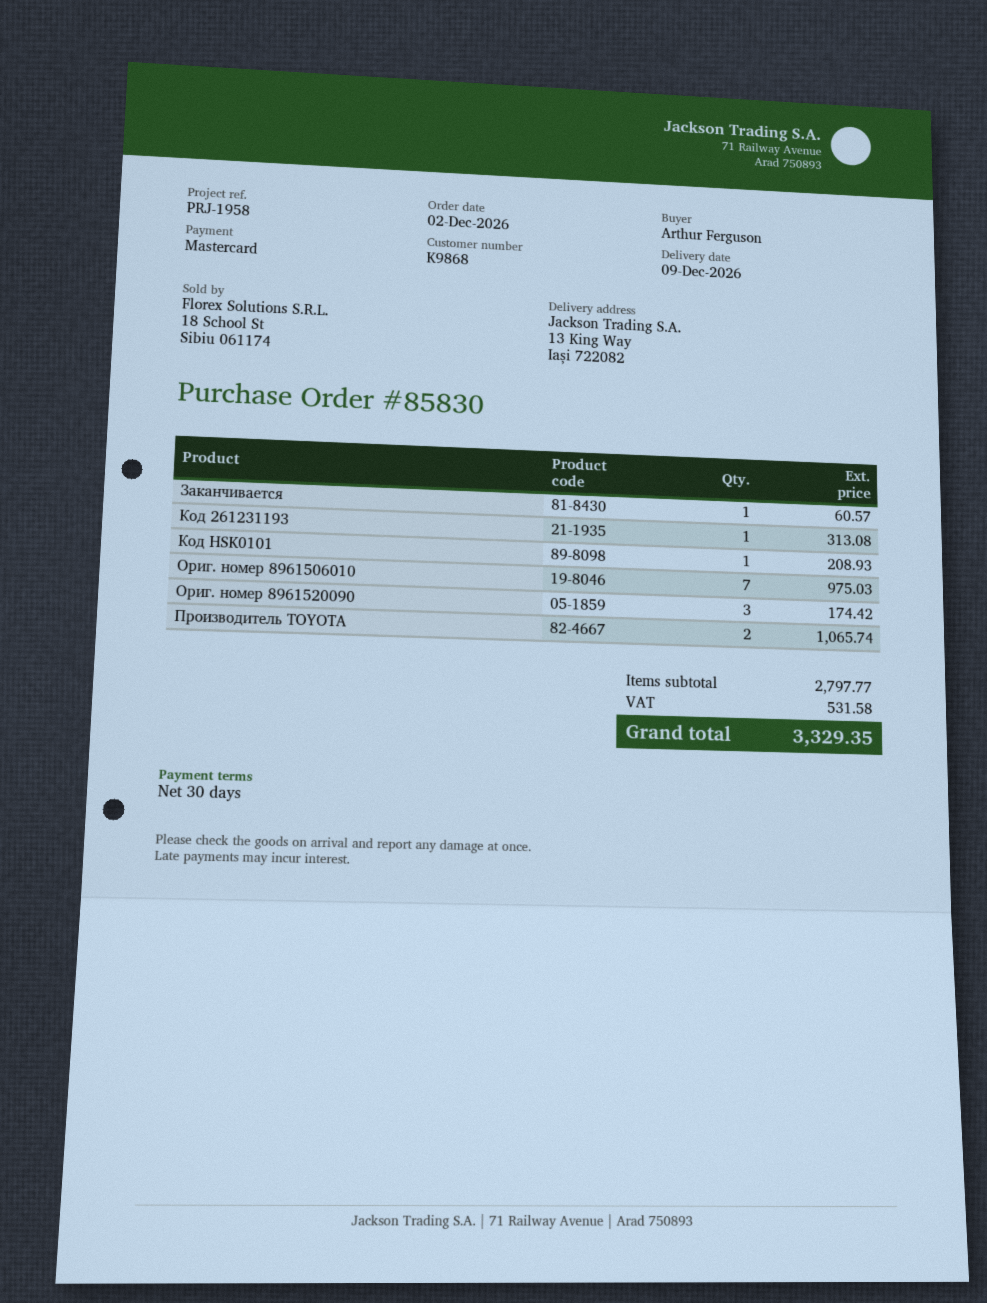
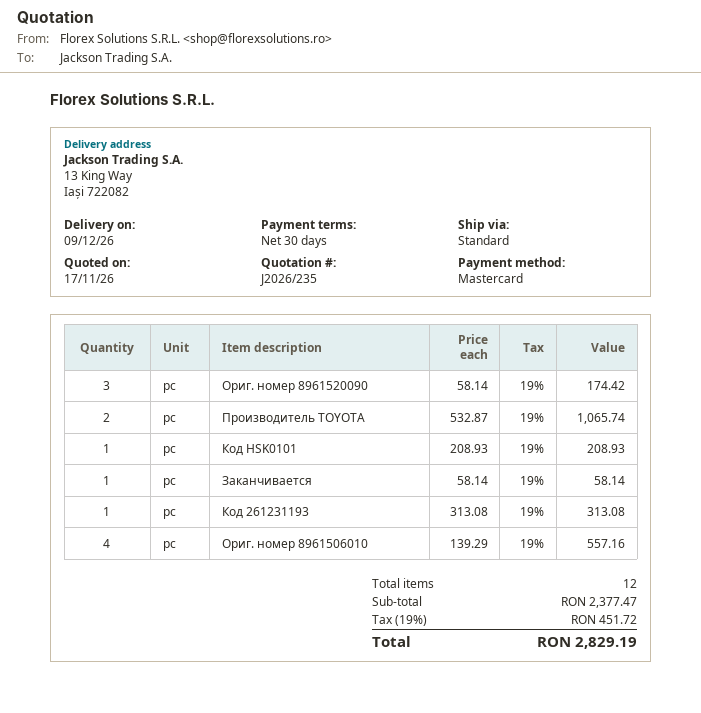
Заканчивается: 1 for 60.57 -> 1 for 58.14
Ориг. номер 8961506010: 7 for 975.03 -> 4 for 557.16
subtotal: 2797.77 -> 2377.47
tax: 531.58 -> 451.72
total: 3329.35 -> 2829.19

